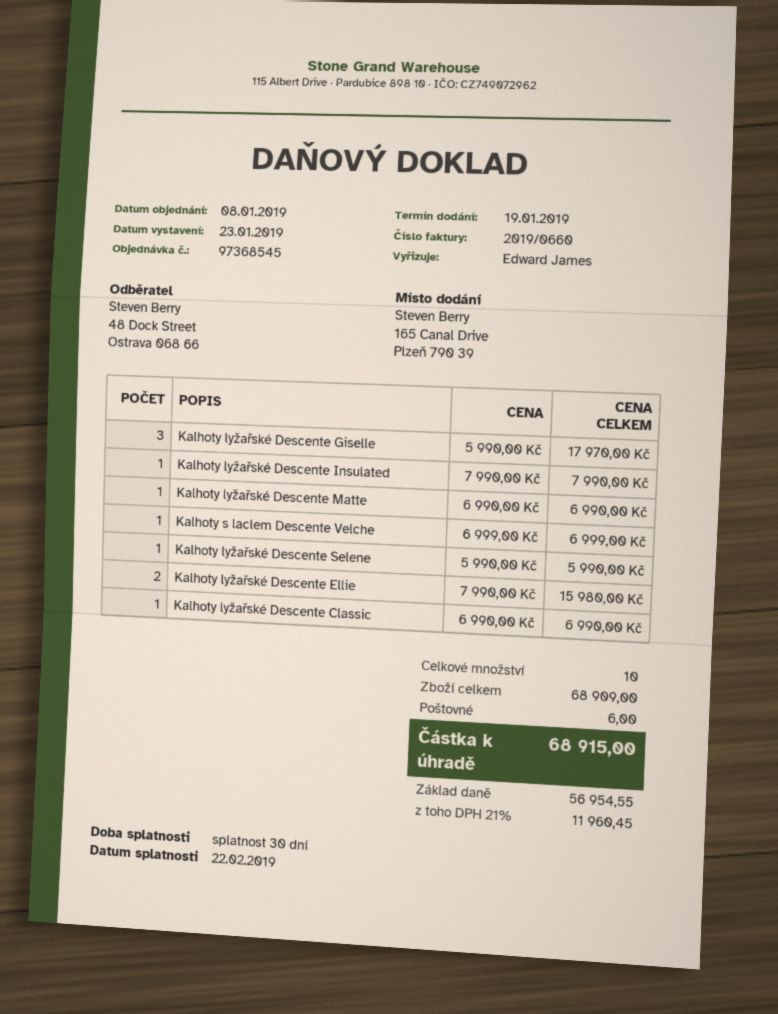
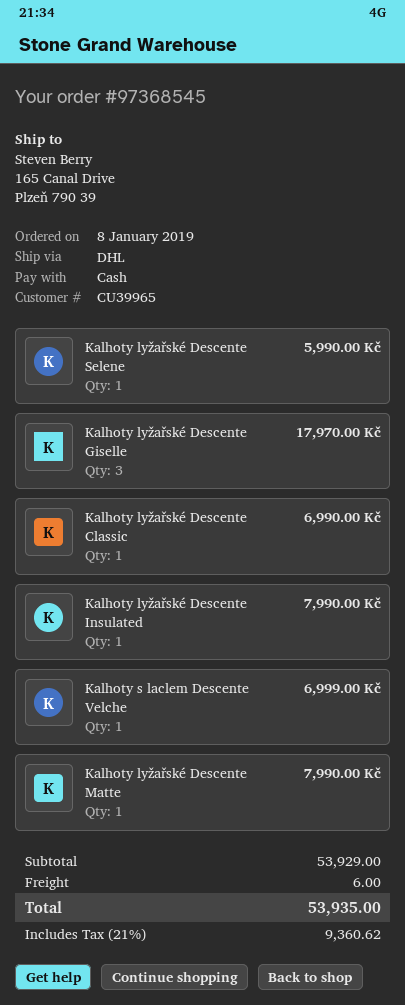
Kalhoty lyžařské Descente Matte: 1 for 6990.00 -> 1 for 7990.00
Kalhoty lyžařské Descente Ellie: 2 for 15980.00 -> none
subtotal: 68909.00 -> 53929.00
tax: 21% = 11960.45 -> 21% = 9360.62
total: 68915.00 -> 53935.00

